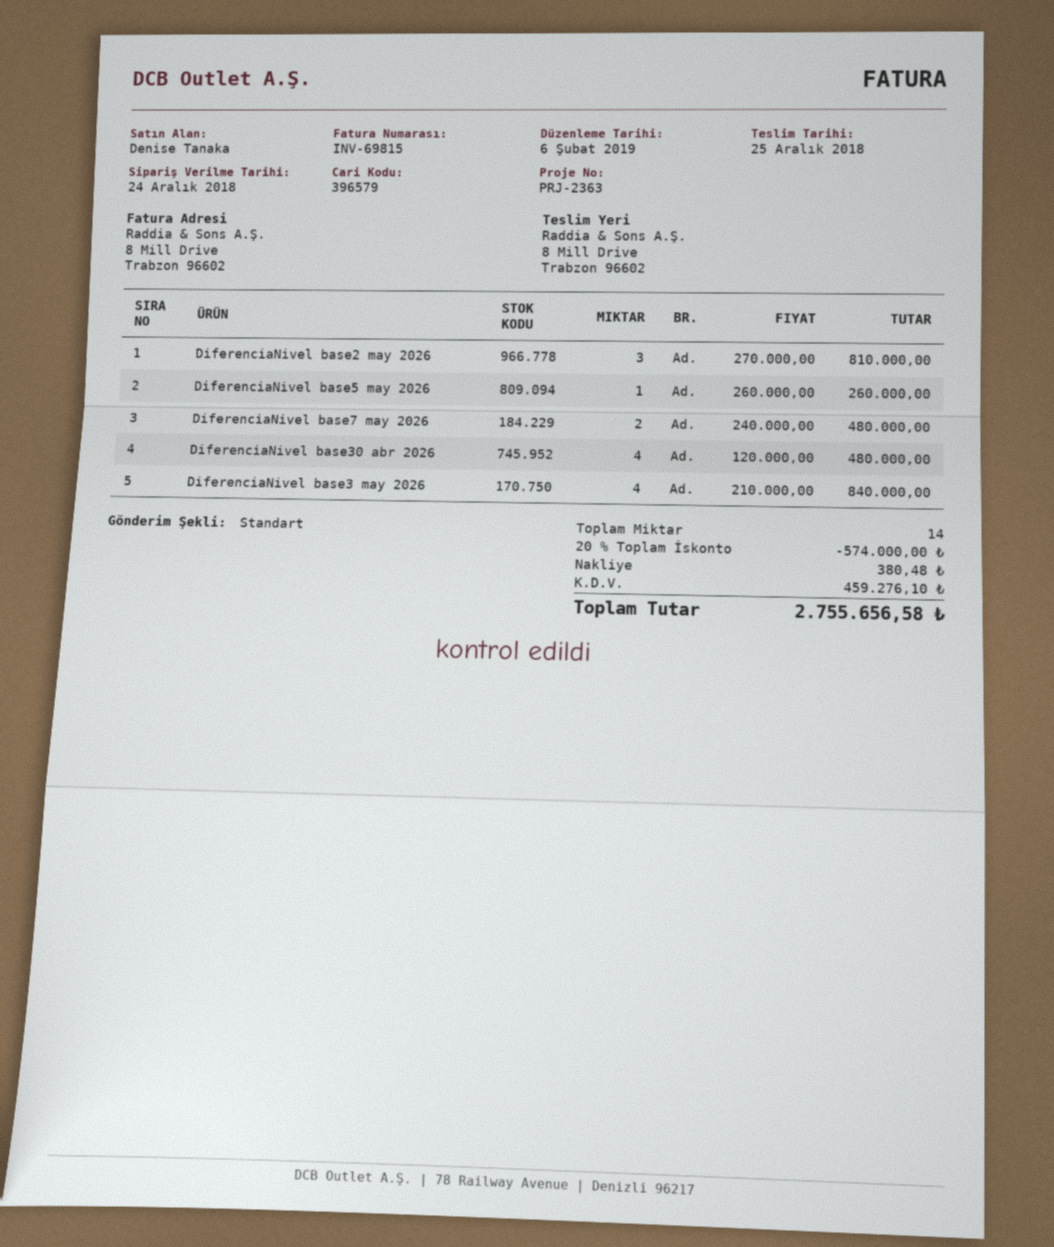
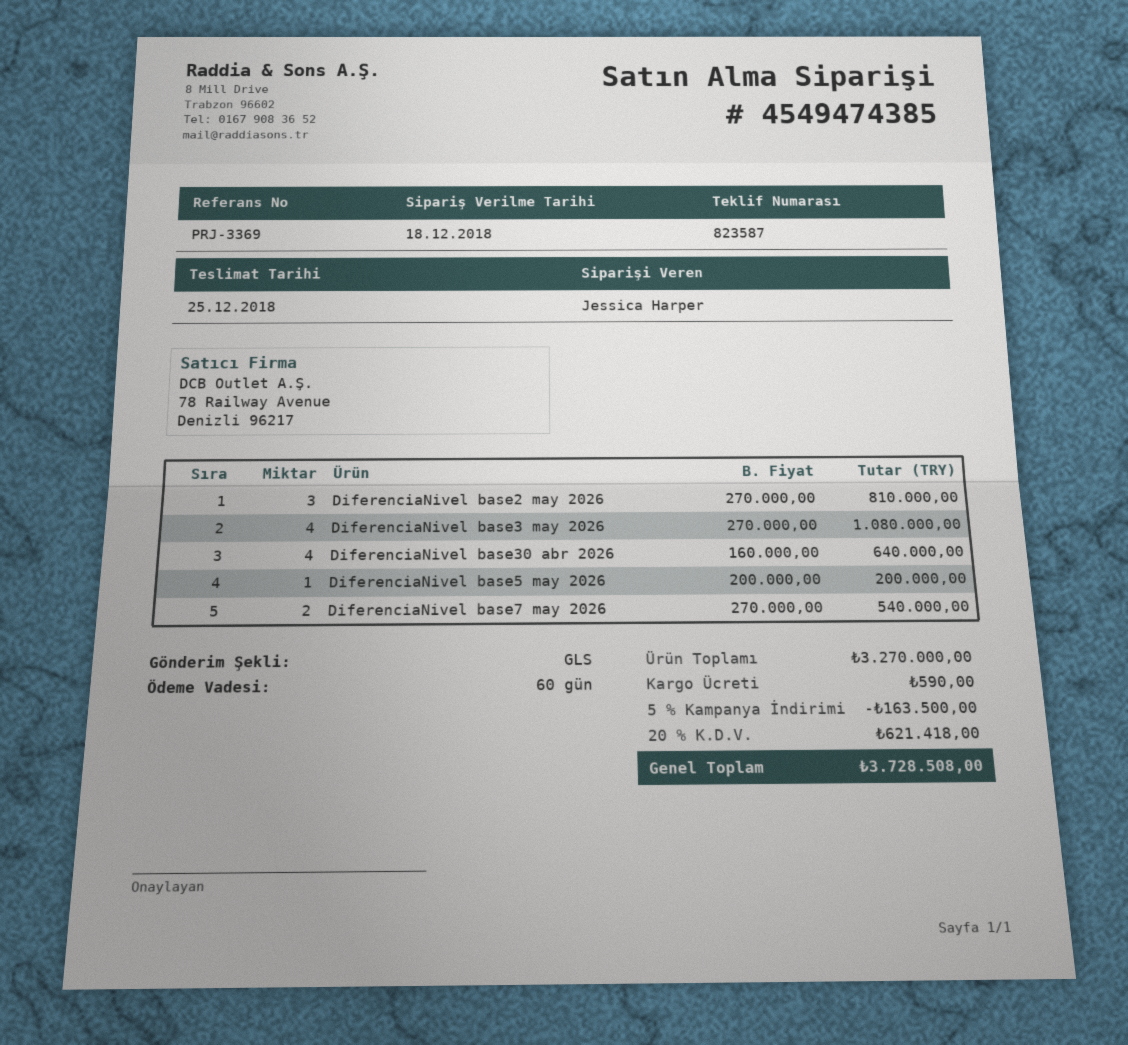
order date: 2018-12-24 -> 2018-12-18
reference: PRJ-2363 -> PRJ-3369
ordered by: Denise Tanaka -> Jessica Harper
shipping method: standard -> GLS
DiferenciaNivel base5 may 2026: 1 x 260000.00 = 260000.00 -> 1 x 200000.00 = 200000.00
DiferenciaNivel base7 may 2026: 2 x 240000.00 = 480000.00 -> 2 x 270000.00 = 540000.00
DiferenciaNivel base30 abr 2026: 4 x 120000.00 = 480000.00 -> 4 x 160000.00 = 640000.00
DiferenciaNivel base3 may 2026: 4 x 210000.00 = 840000.00 -> 4 x 270000.00 = 1080000.00
discount: 20% = 574000.00 -> 5% = 163500.00
shipping: 380.48 -> 590.00
tax: 459276.10 -> 621418.00
total: 2755656.58 -> 3728508.00

